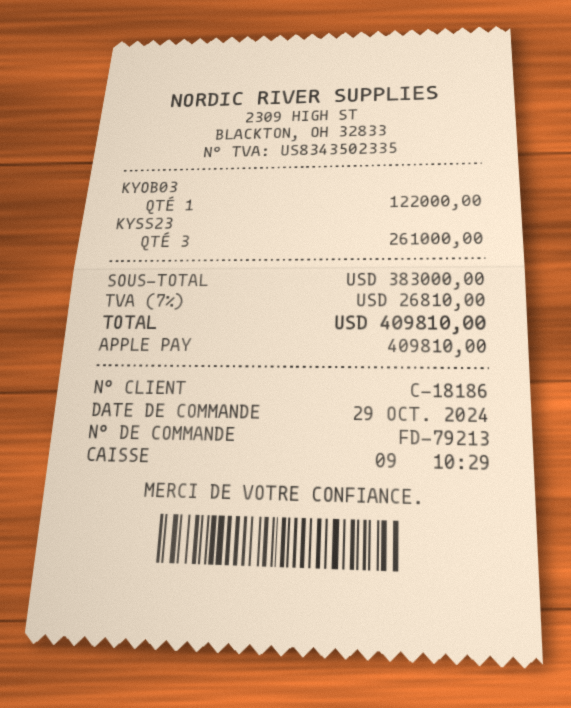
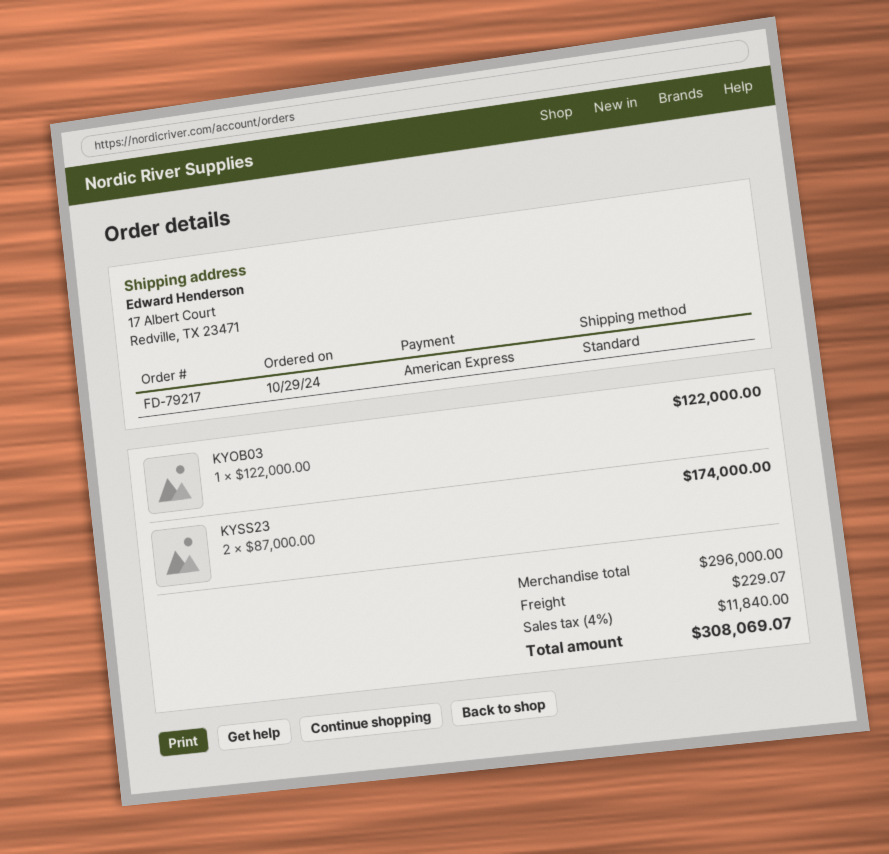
order number: FD-79213 -> FD-79217
payment method: Apple Pay -> American Express
KYSS23: 3 for 261000.00 -> 2 for 174000.00
subtotal: 383000.00 -> 296000.00
shipping: none -> 229.07
tax: 7% = 26810.00 -> 4% = 11840.00
total: 409810.00 -> 308069.07

